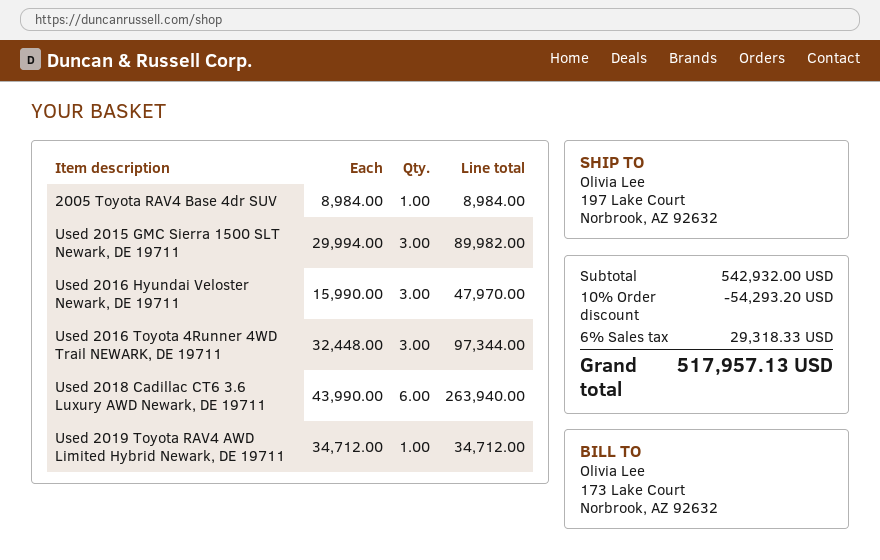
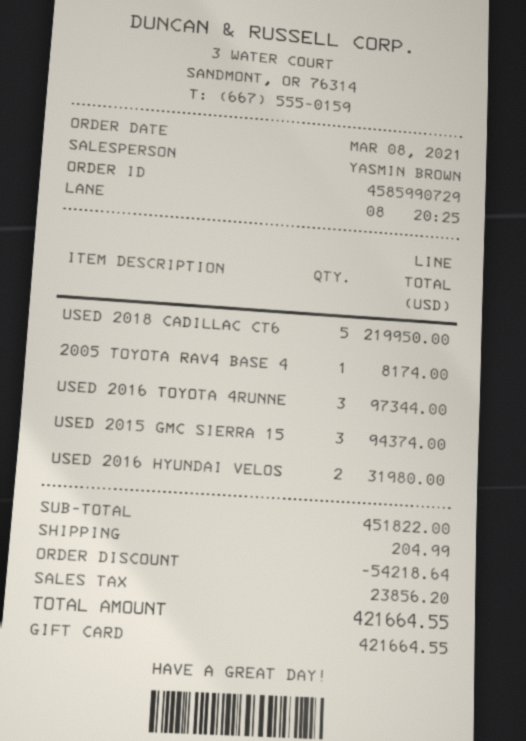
2005 Toyota RAV4 Base 4dr SUV: 1 for 8984.00 -> 1 for 8174.00
Used 2015 GMC Sierra 1500 SLT Newark, DE 19711: 3 for 89982.00 -> 3 for 94374.00
Used 2016 Hyundai Veloster Newark, DE 19711: 3 for 47970.00 -> 2 for 31980.00
Used 2018 Cadillac CT6 3.6 Luxury AWD Newark, DE 19711: 6 for 263940.00 -> 5 for 219950.00
Used 2019 Toyota RAV4 AWD Limited Hybrid Newark, DE 19711: 1 for 34712.00 -> none
subtotal: 542932.00 -> 451822.00
discount: 54293.20 -> 54218.64
shipping: none -> 204.99
tax: 29318.33 -> 23856.20
total: 517957.13 -> 421664.55

